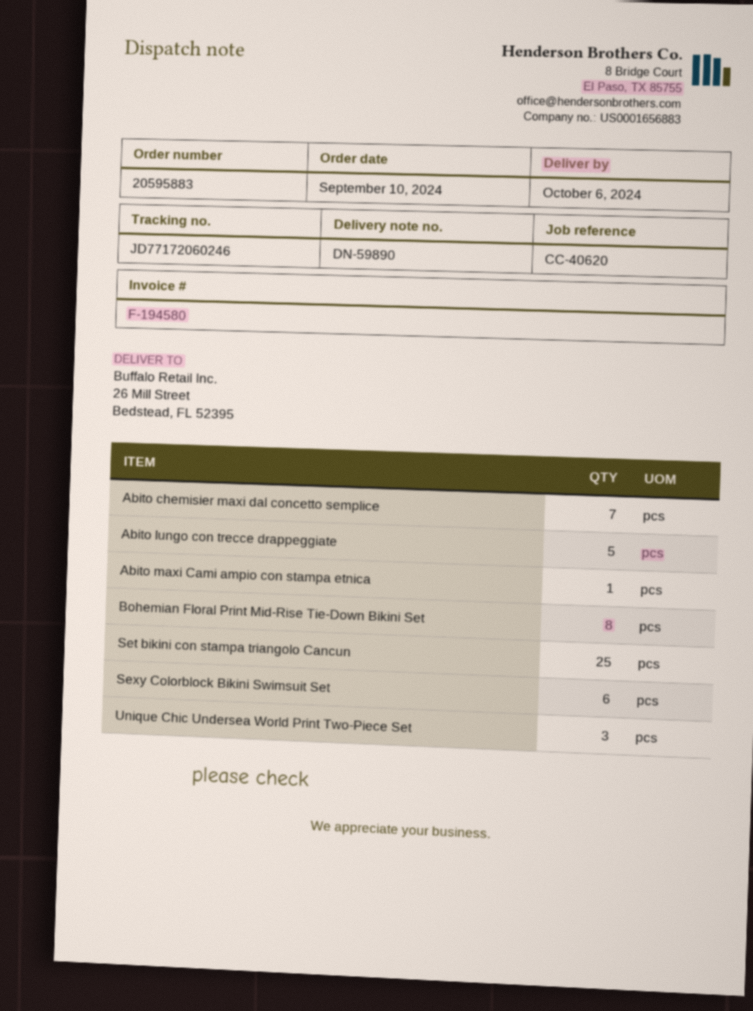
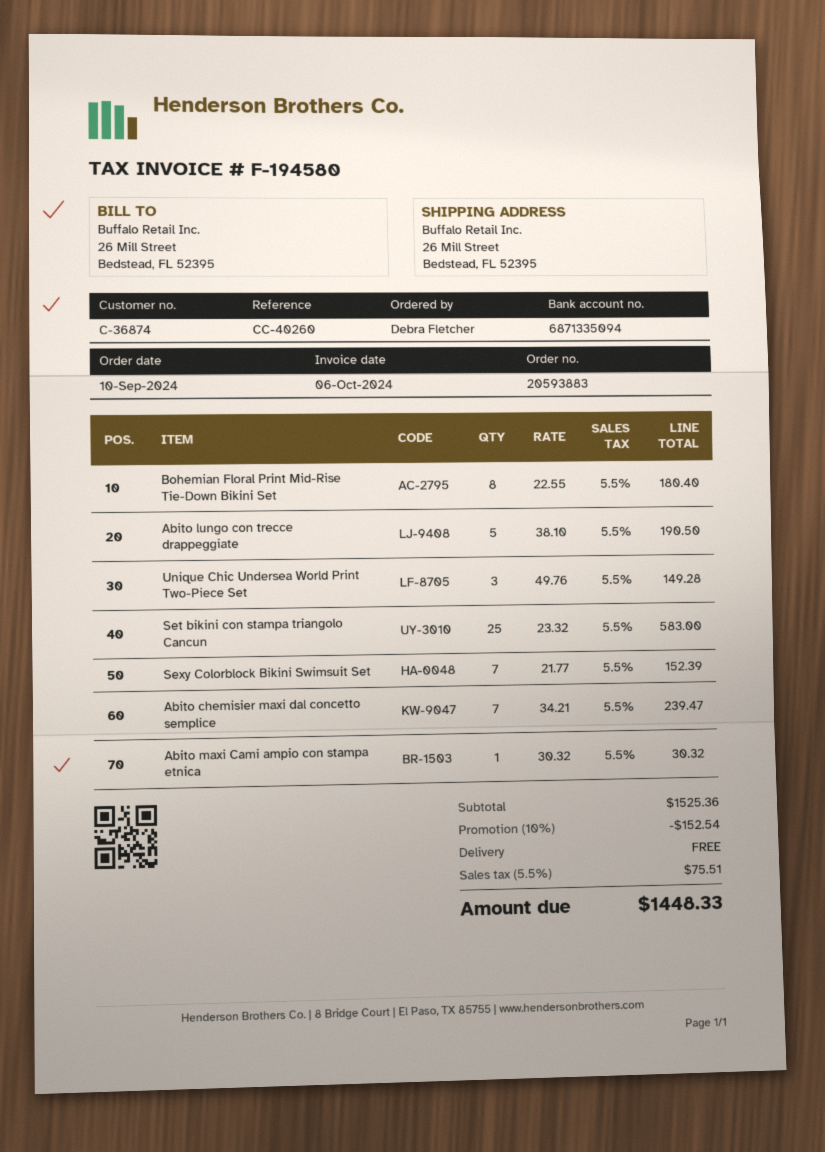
order number: 20595883 -> 20593883
reference: CC-40620 -> CC-40260
Sexy Colorblock Bikini Swimsuit Set: 6 -> 7

